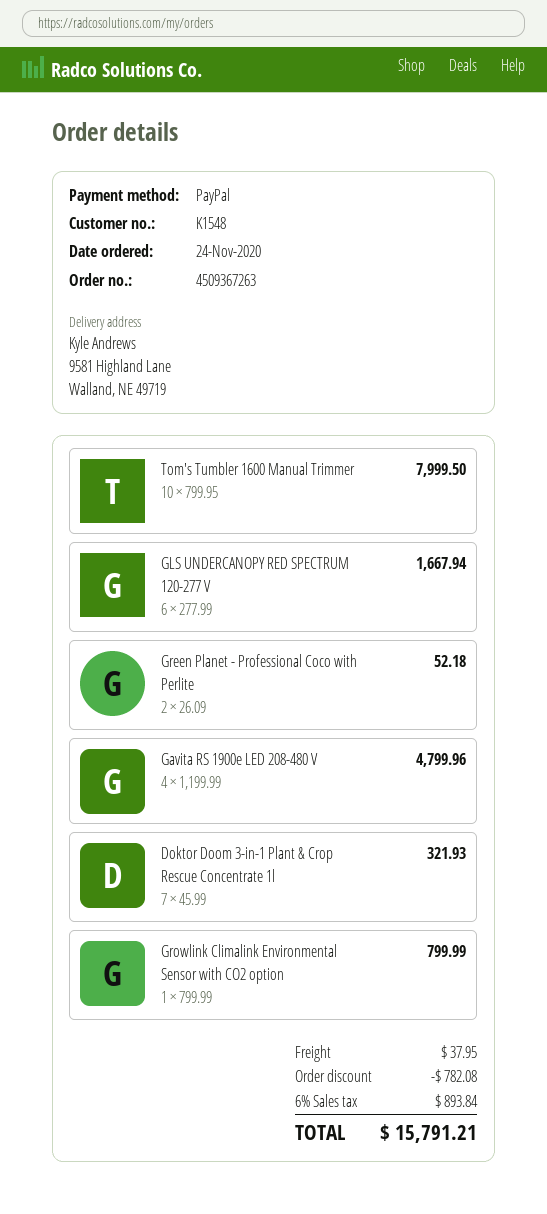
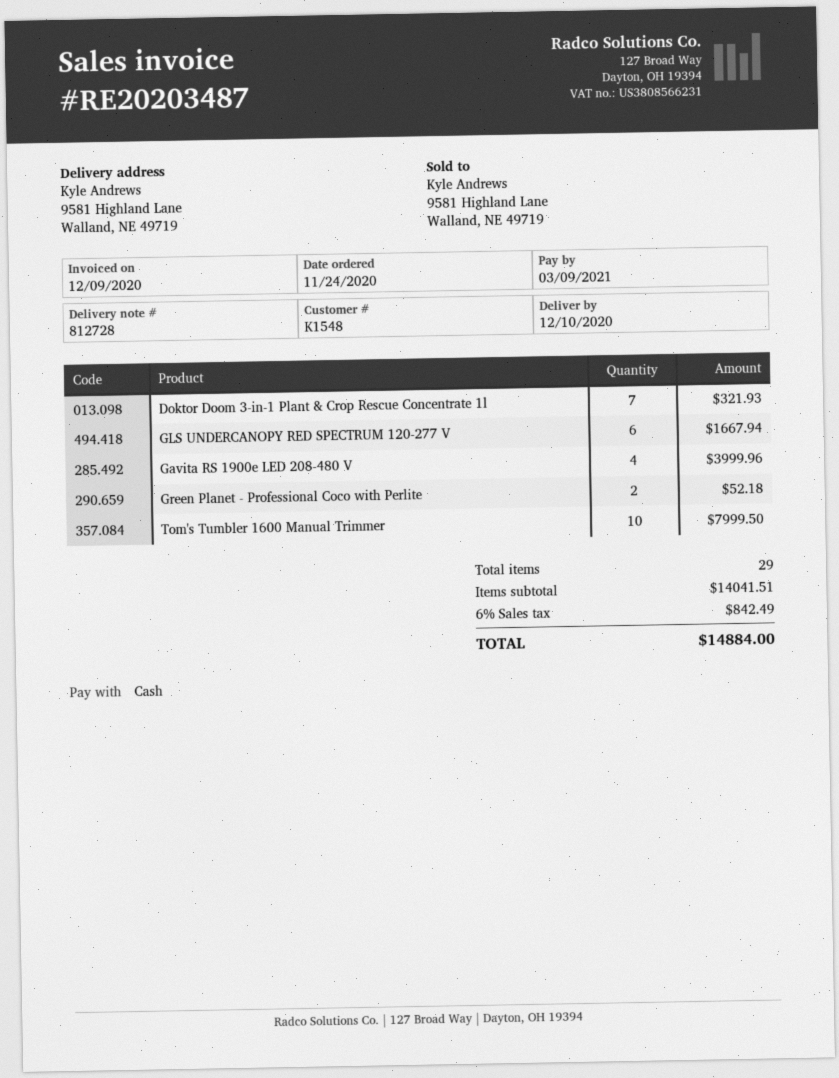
payment method: PayPal -> cash
Gavita RS 1900e LED 208-480 V: 4 for 4799.96 -> 4 for 3999.96
Growlink Climalink Environmental Sensor with CO2 option: 1 for 799.99 -> none
discount: 782.08 -> none
shipping: 37.95 -> none
tax: 6% = 893.84 -> 6% = 842.49
total: 15791.21 -> 14884.00

